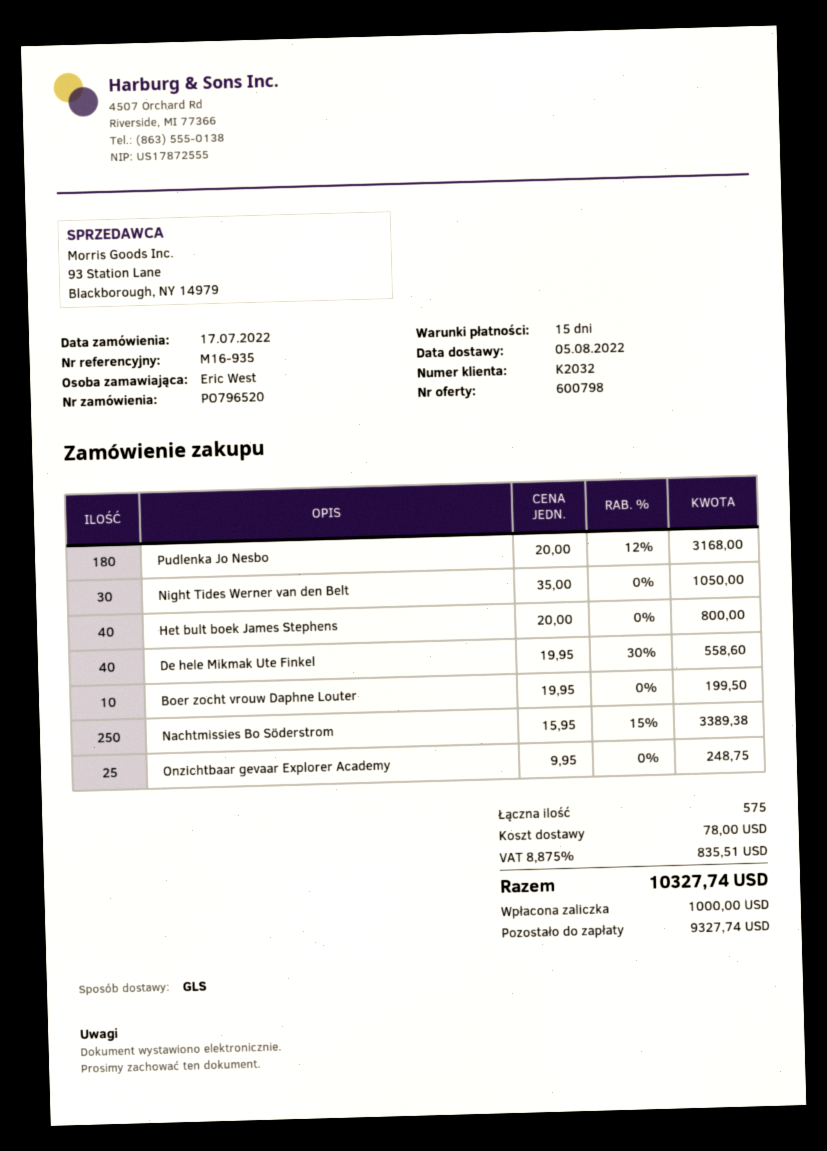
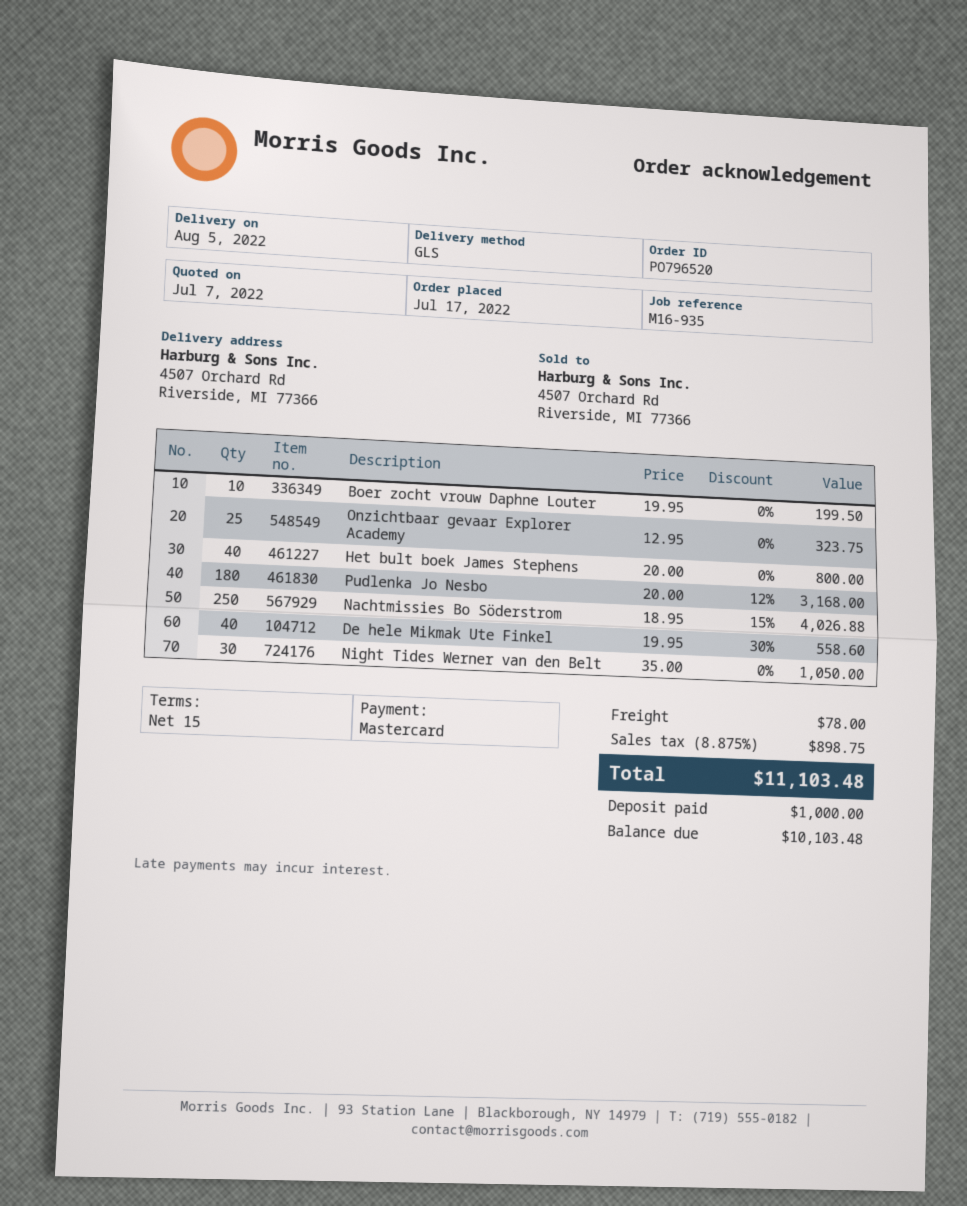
Nachtmissies Bo Söderstrom: 250 x 15.95 - 15% = 3389.38 -> 250 x 18.95 - 15% = 4026.88
Onzichtbaar gevaar Explorer Academy: 25 x 9.95 = 248.75 -> 25 x 12.95 = 323.75
tax: 8.875% = 835.51 -> 8.875% = 898.75
total: 10327.74 -> 11103.48
balance: 9327.74 -> 10103.48

